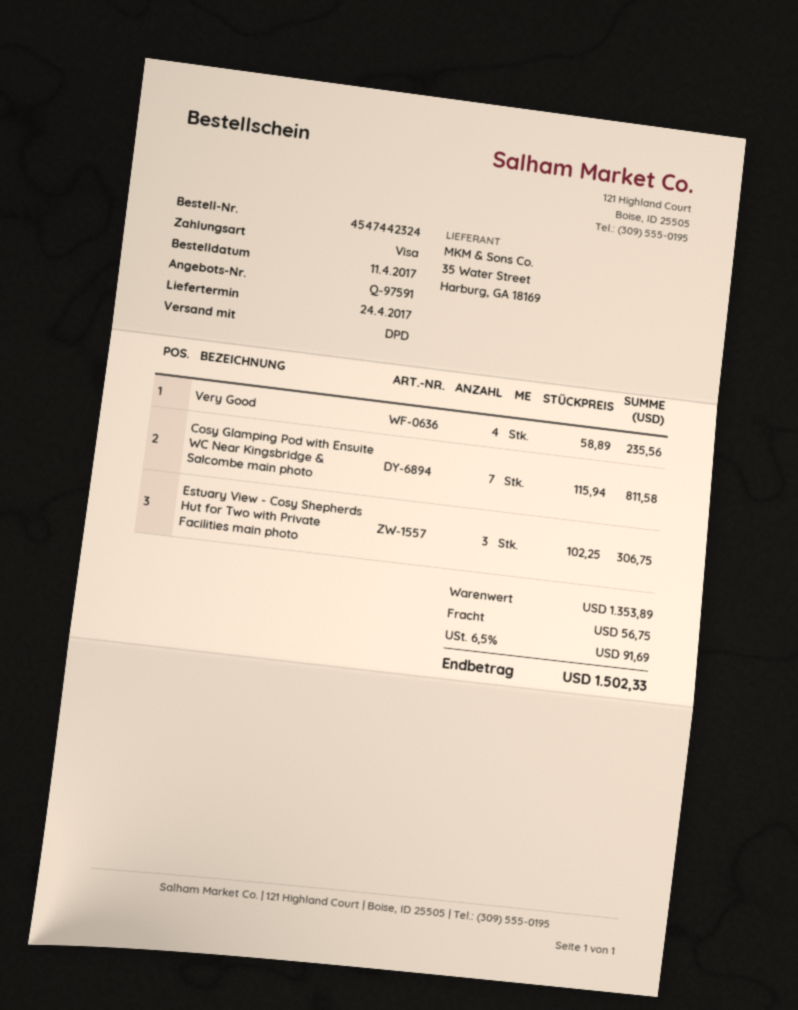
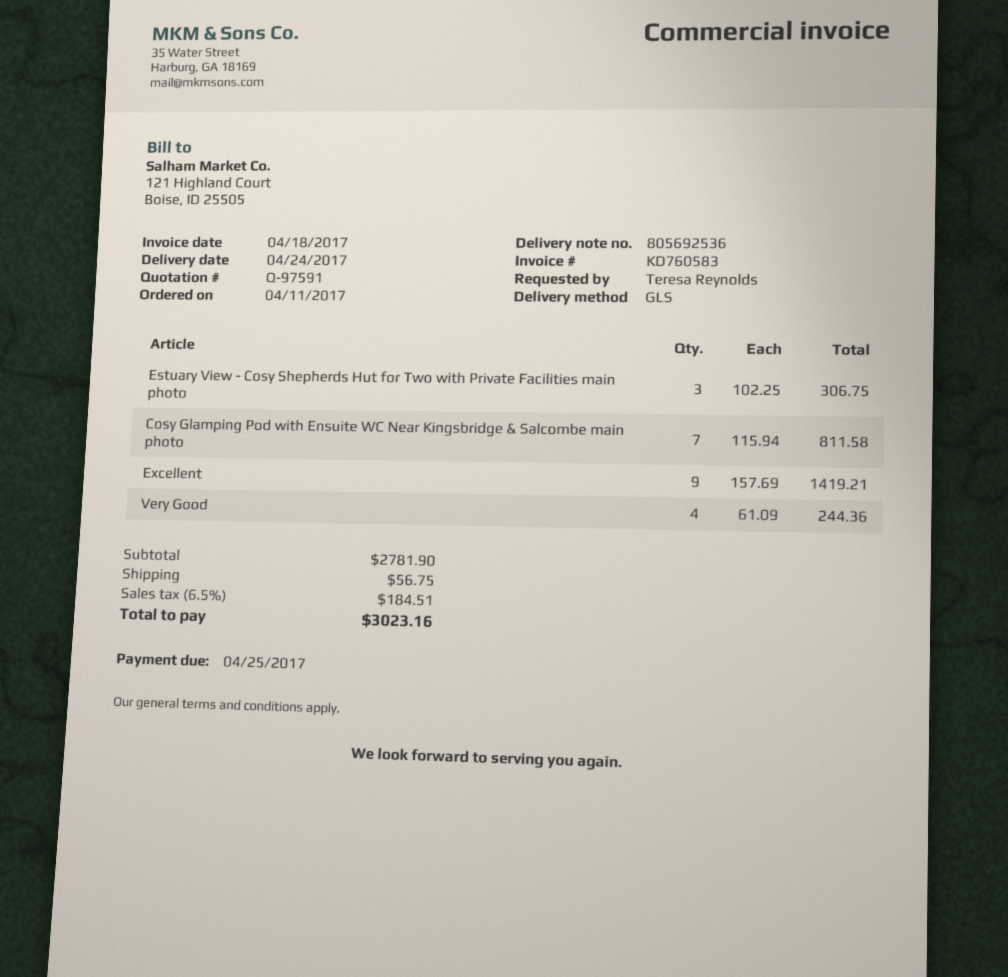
shipping method: DPD -> GLS
Very Good: 4 x 58.89 = 235.56 -> 4 x 61.09 = 244.36
Excellent: none -> 9 x 157.69 = 1419.21
subtotal: 1353.89 -> 2781.90
tax: 6.5% = 91.69 -> 6.5% = 184.51
total: 1502.33 -> 3023.16

